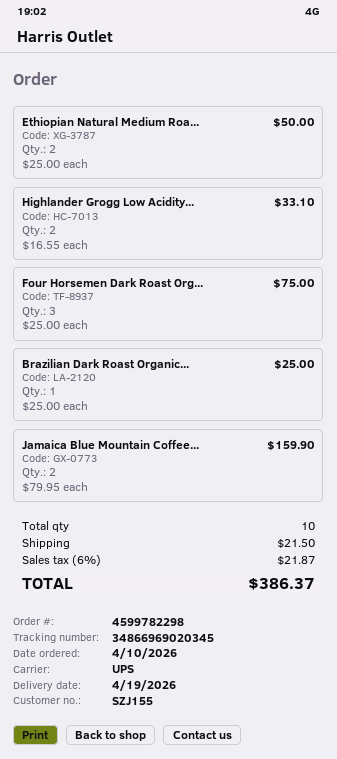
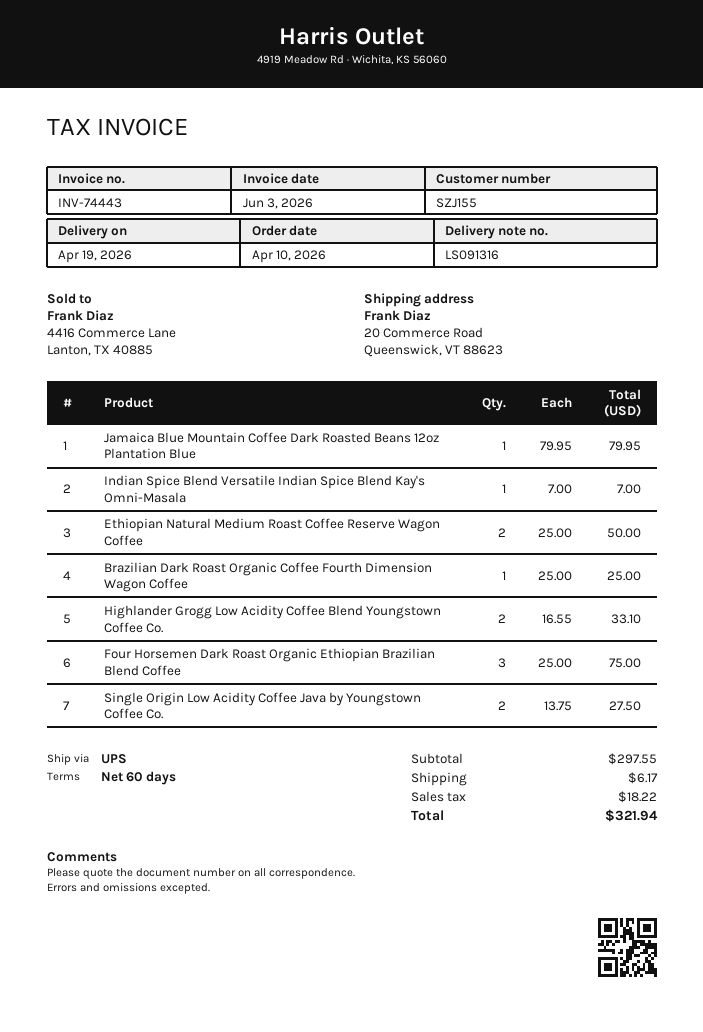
Jamaica Blue Mountain Coffee...: 2 x 79.95 = 159.90 -> 1 x 79.95 = 79.95
Indian Spice Blend Versatile Indian Spice Blend Kay's Omni-Masala: none -> 1 x 7.00 = 7.00
Single Origin Low Acidity Coffee Java by Youngstown Coffee Co.: none -> 2 x 13.75 = 27.50
shipping: 21.50 -> 6.17
tax: 21.87 -> 18.22
total: 386.37 -> 321.94

